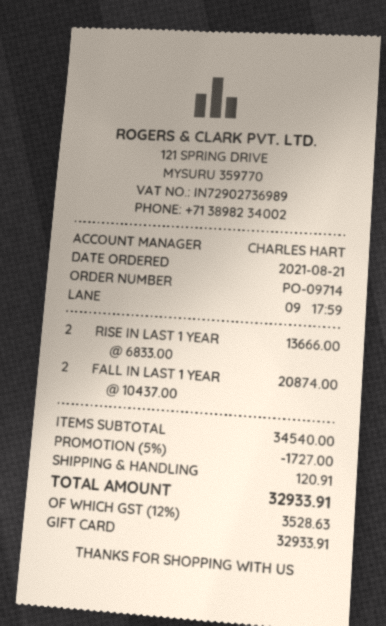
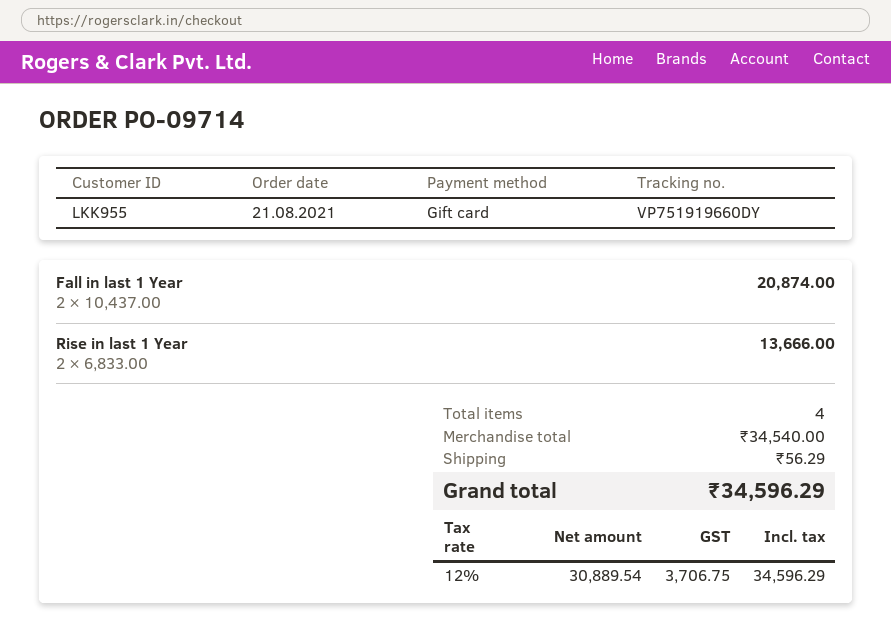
discount: 5% = 1727.00 -> none
shipping: 120.91 -> 56.29
tax: 12% = 3528.63 -> 12% = 3706.75
total: 32933.91 -> 34596.29

